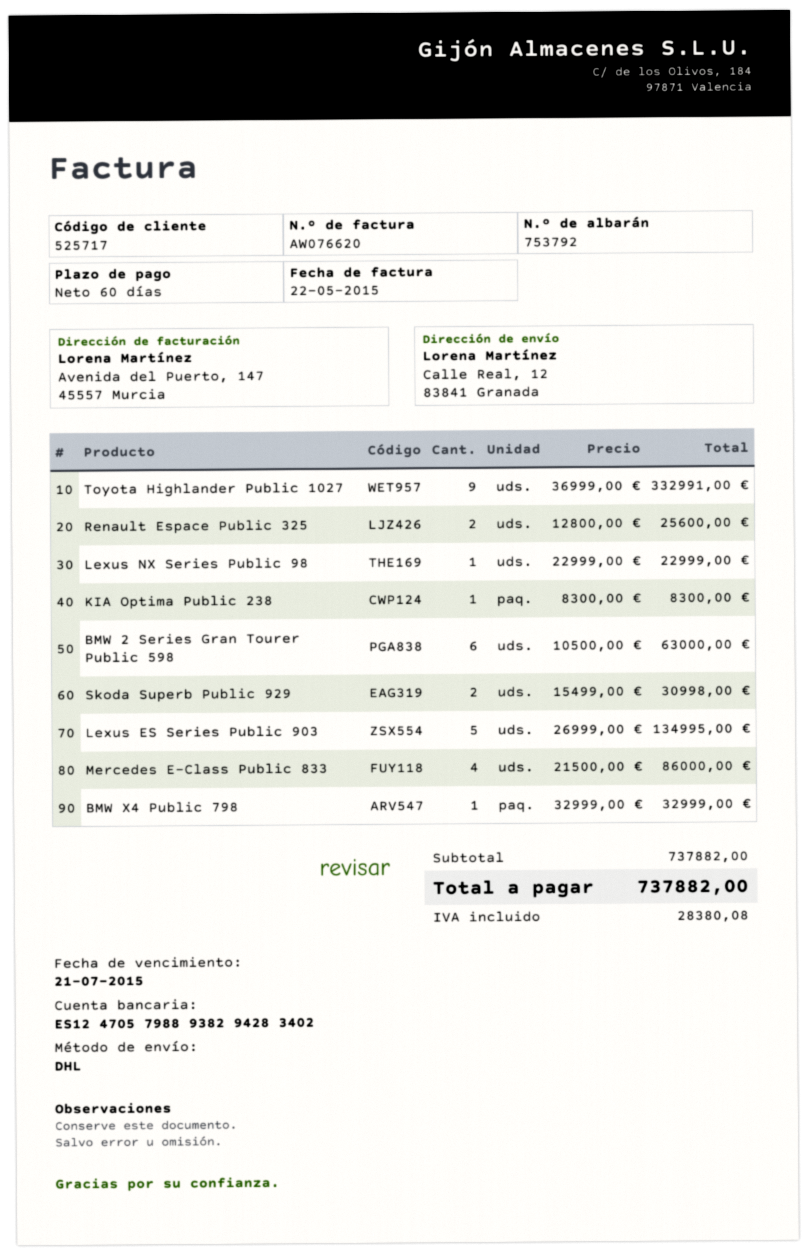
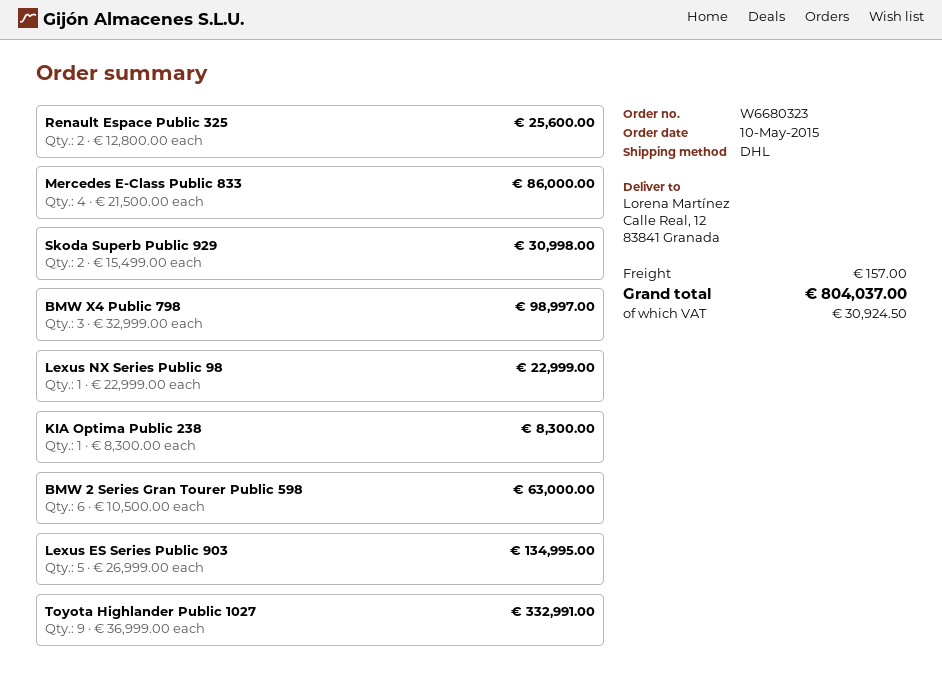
BMW X4 Public 798: 1 x 32999.00 = 32999.00 -> 3 x 32999.00 = 98997.00
shipping: none -> 157.00
tax: 28380.08 -> 30924.50
total: 737882.00 -> 804037.00

